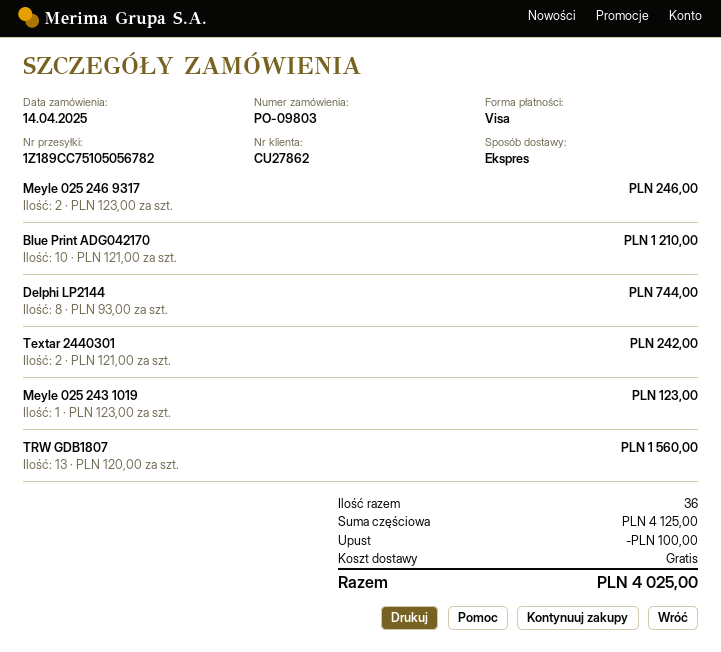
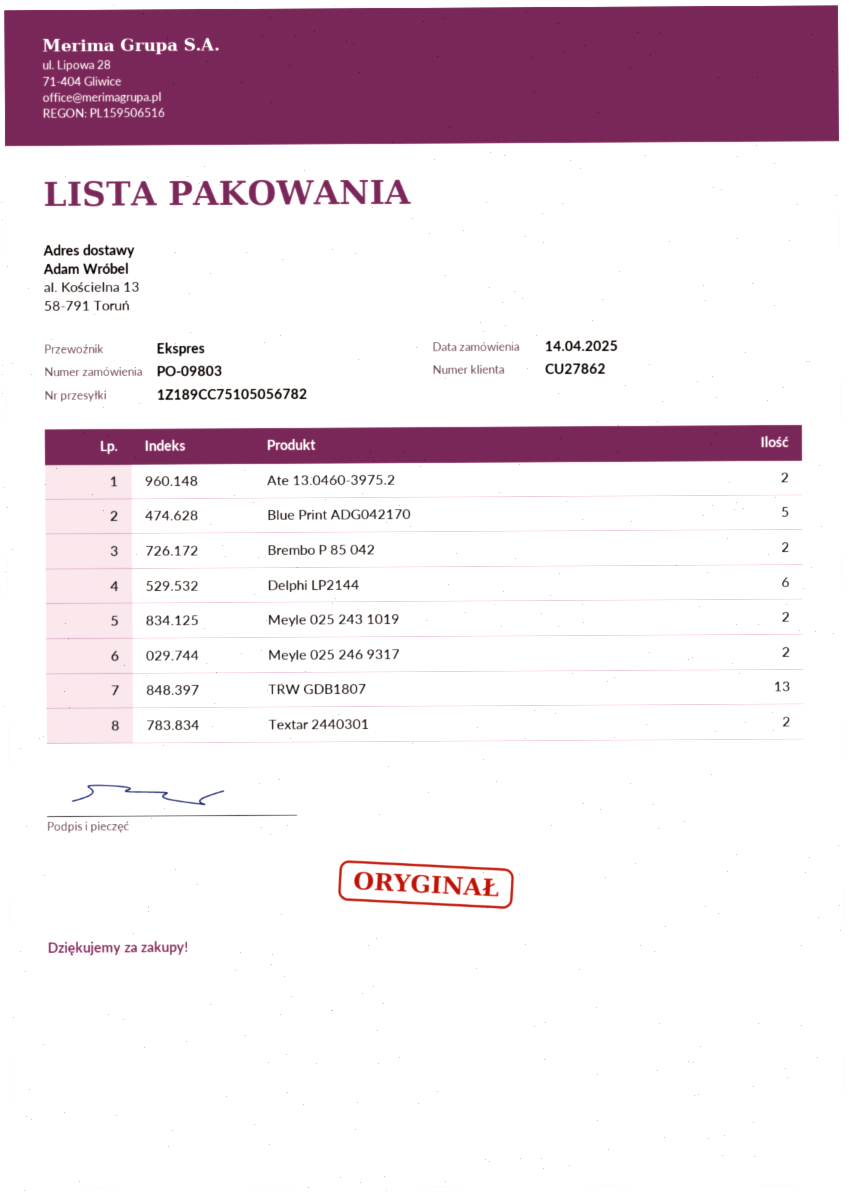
Blue Print ADG042170: 10 -> 5
Delphi LP2144: 8 -> 6
Meyle 025 243 1019: 1 -> 2
Ate 13.0460-3975.2: none -> 2
Brembo P 85 042: none -> 2

